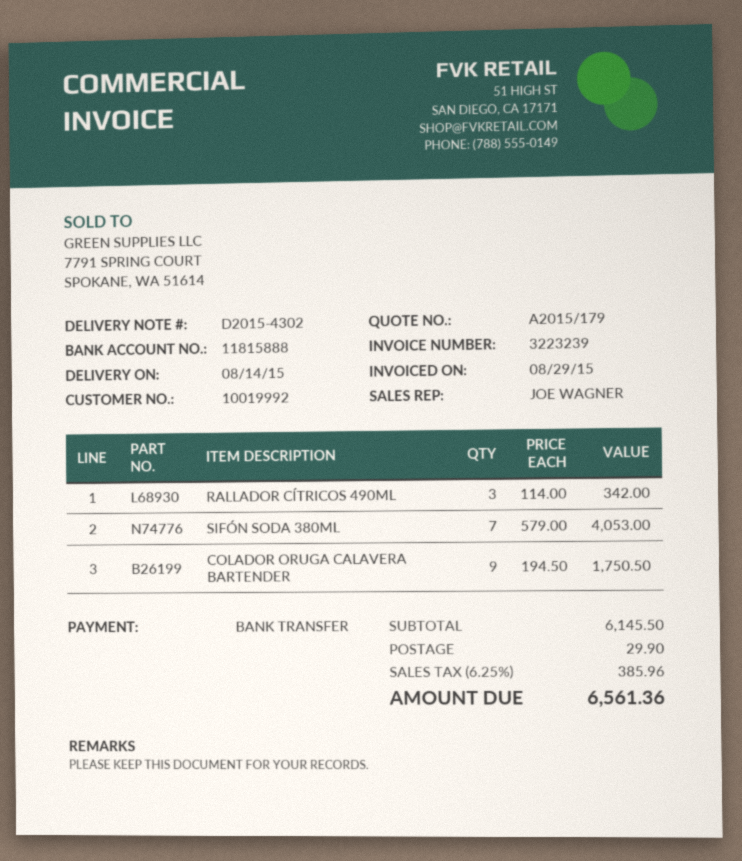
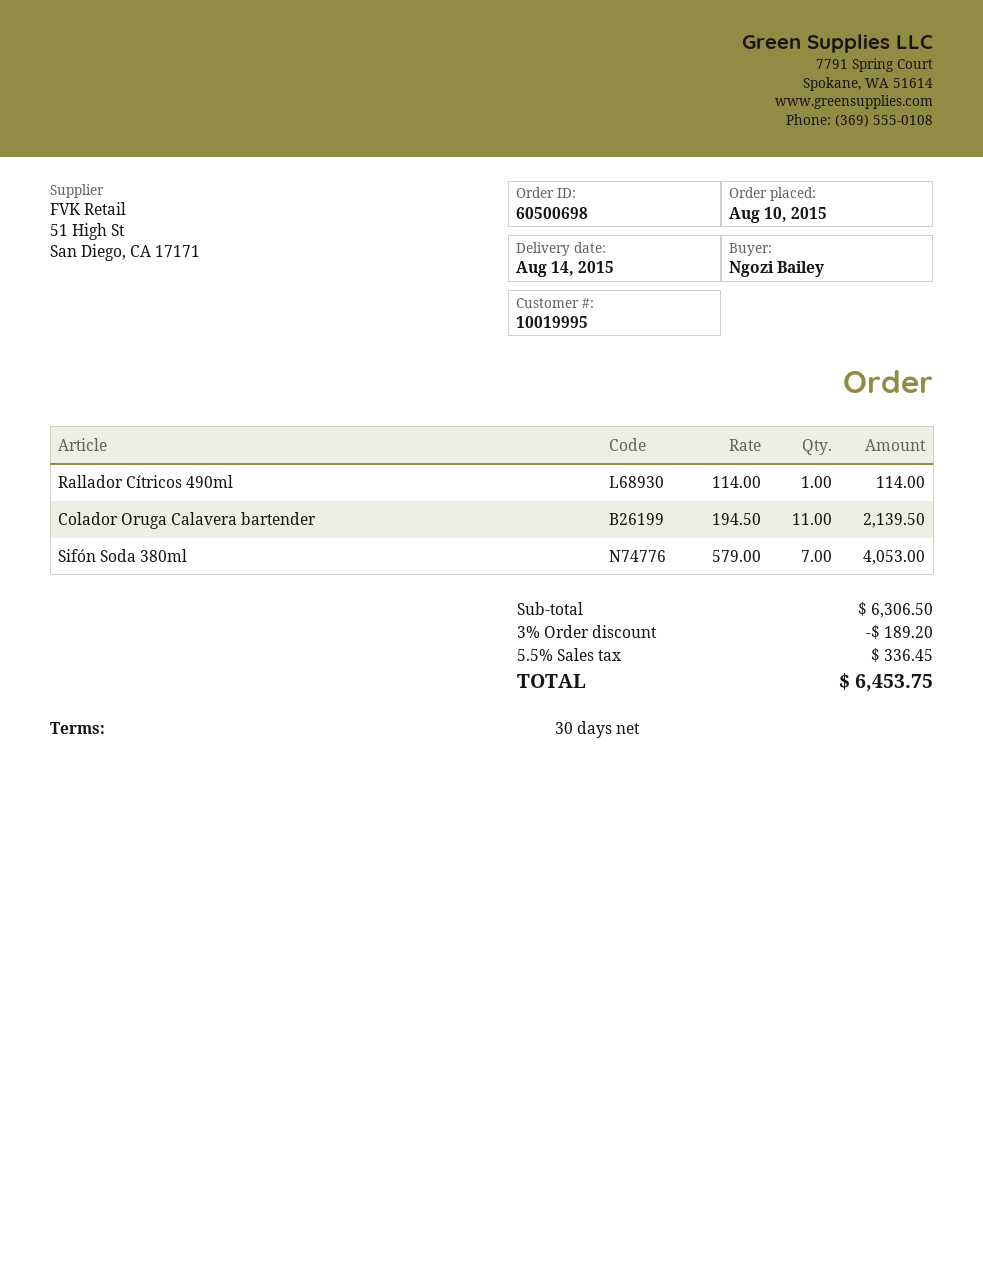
customer number: 10019992 -> 10019995
RALLADOR CÍTRICOS 490ML: 3 x 114.00 = 342.00 -> 1 x 114.00 = 114.00
COLADOR ORUGA CALAVERA BARTENDER: 9 x 194.50 = 1750.50 -> 11 x 194.50 = 2139.50
subtotal: 6145.50 -> 6306.50
discount: none -> 3% = 189.20
shipping: 29.90 -> none
tax: 6.25% = 385.96 -> 5.5% = 336.45
total: 6561.36 -> 6453.75

